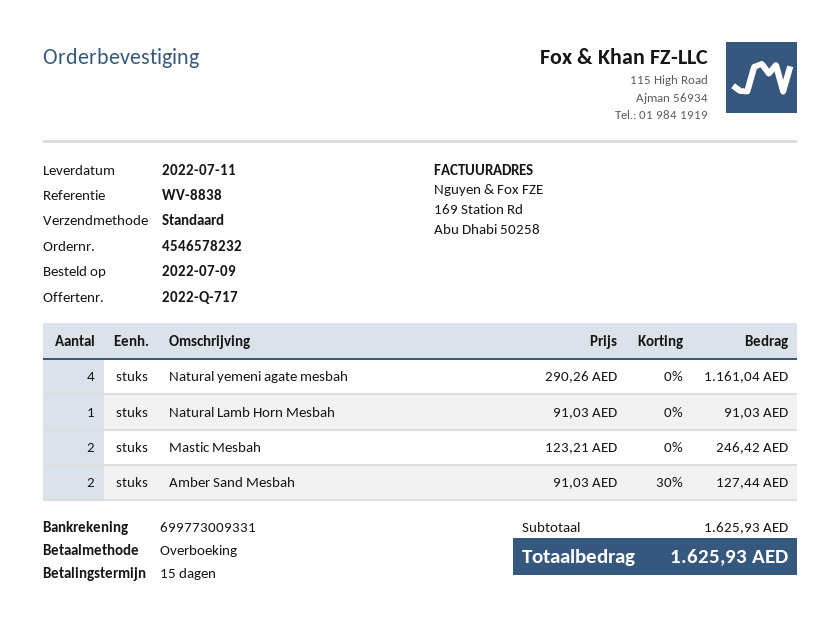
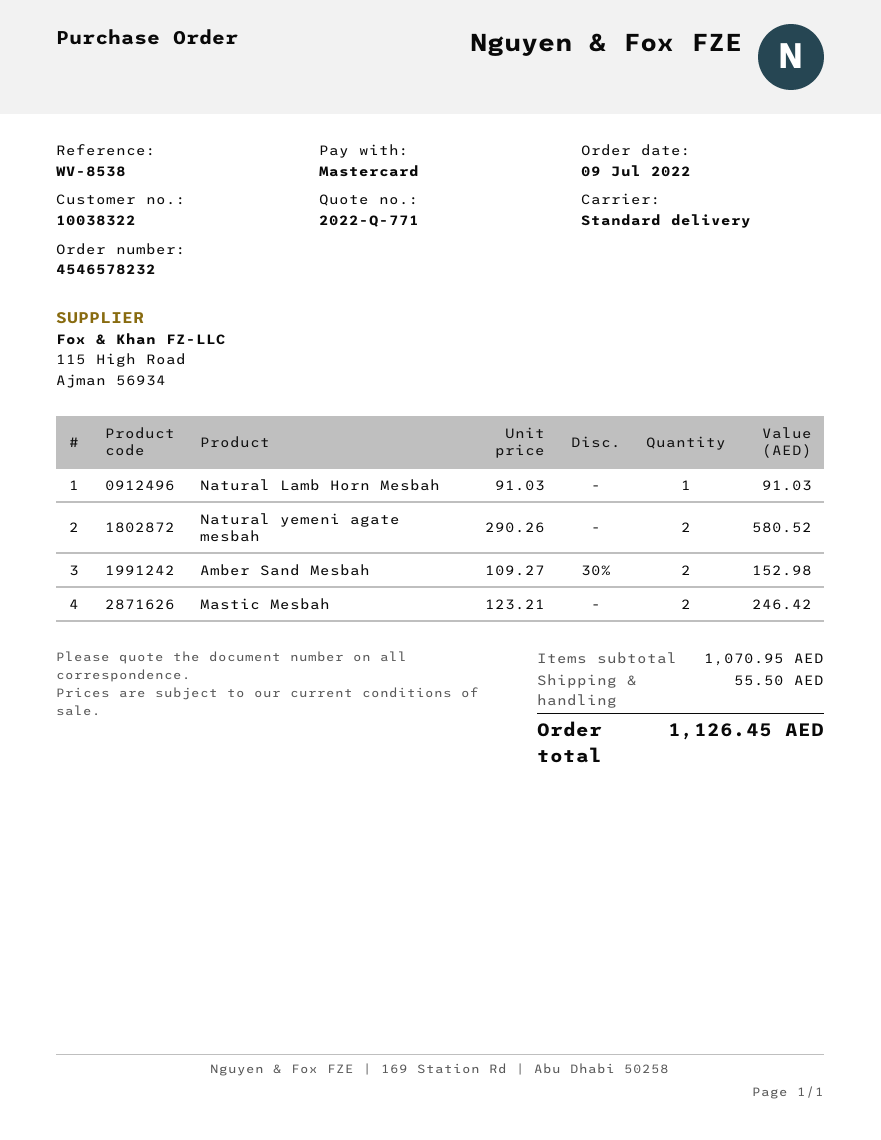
quote number: 2022-Q-717 -> 2022-Q-771
reference: WV-8838 -> WV-8538
payment method: bank transfer -> Mastercard
Natural yemeni agate mesbah: 4 x 290.26 = 1161.04 -> 2 x 290.26 = 580.52
Amber Sand Mesbah: 2 x 91.03 - 30% = 127.44 -> 2 x 109.27 - 30% = 152.98
subtotal: 1625.93 -> 1070.95
shipping: none -> 55.50
total: 1625.93 -> 1126.45

